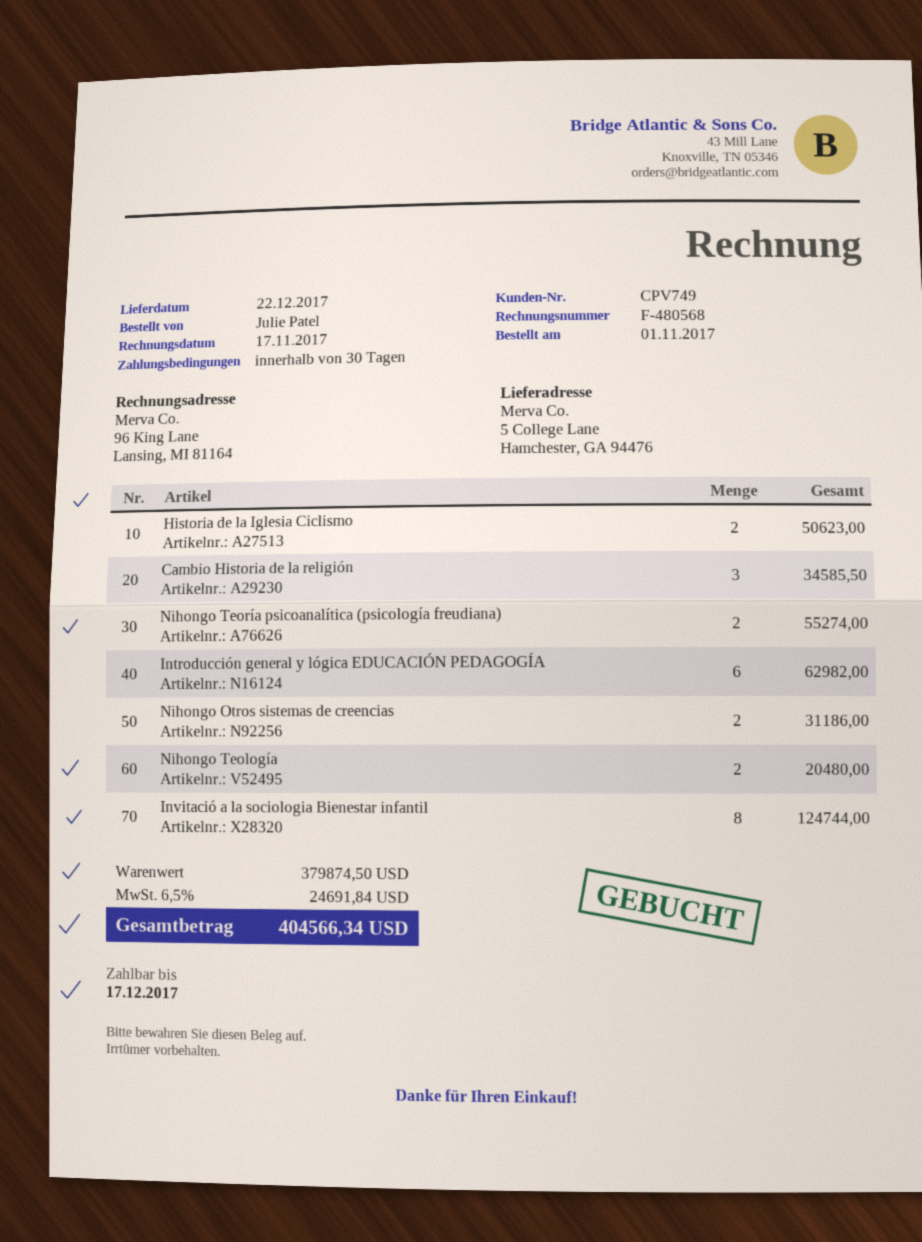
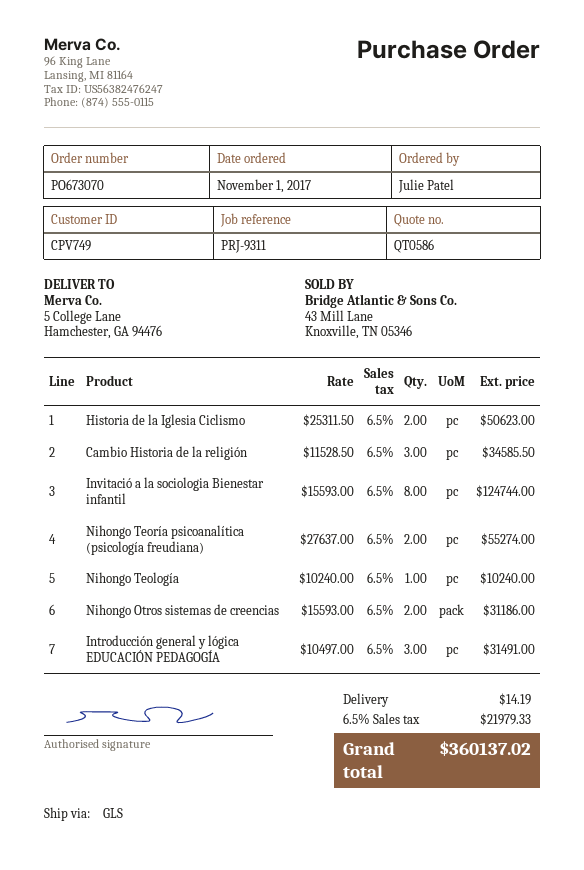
Introducción general y lógica EDUCACIÓN PEDAGOGÍA: 6 for 62982.00 -> 3 for 31491.00
Nihongo Teología: 2 for 20480.00 -> 1 for 10240.00
shipping: none -> 14.19
tax: 6.5% = 24691.84 -> 6.5% = 21979.33
total: 404566.34 -> 360137.02

